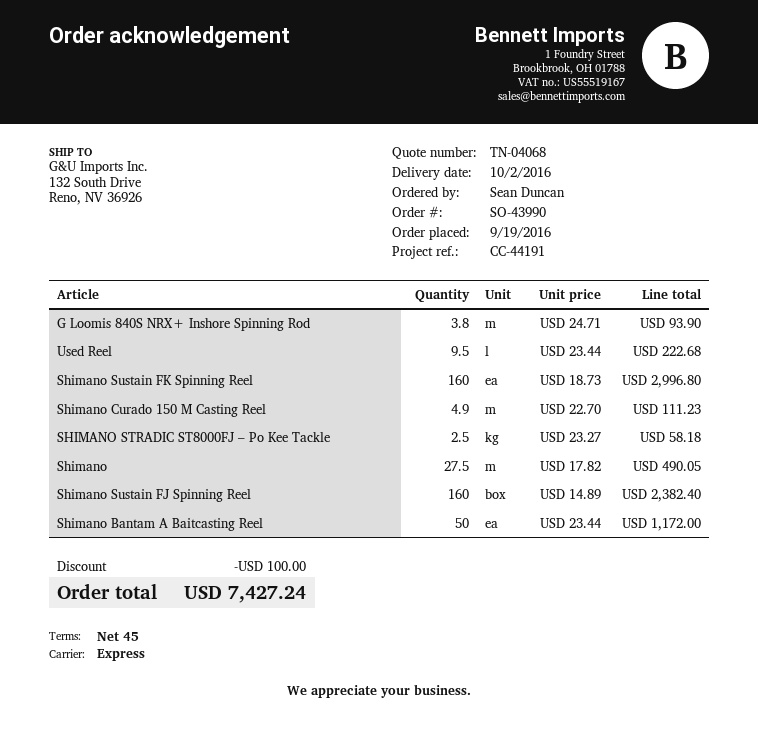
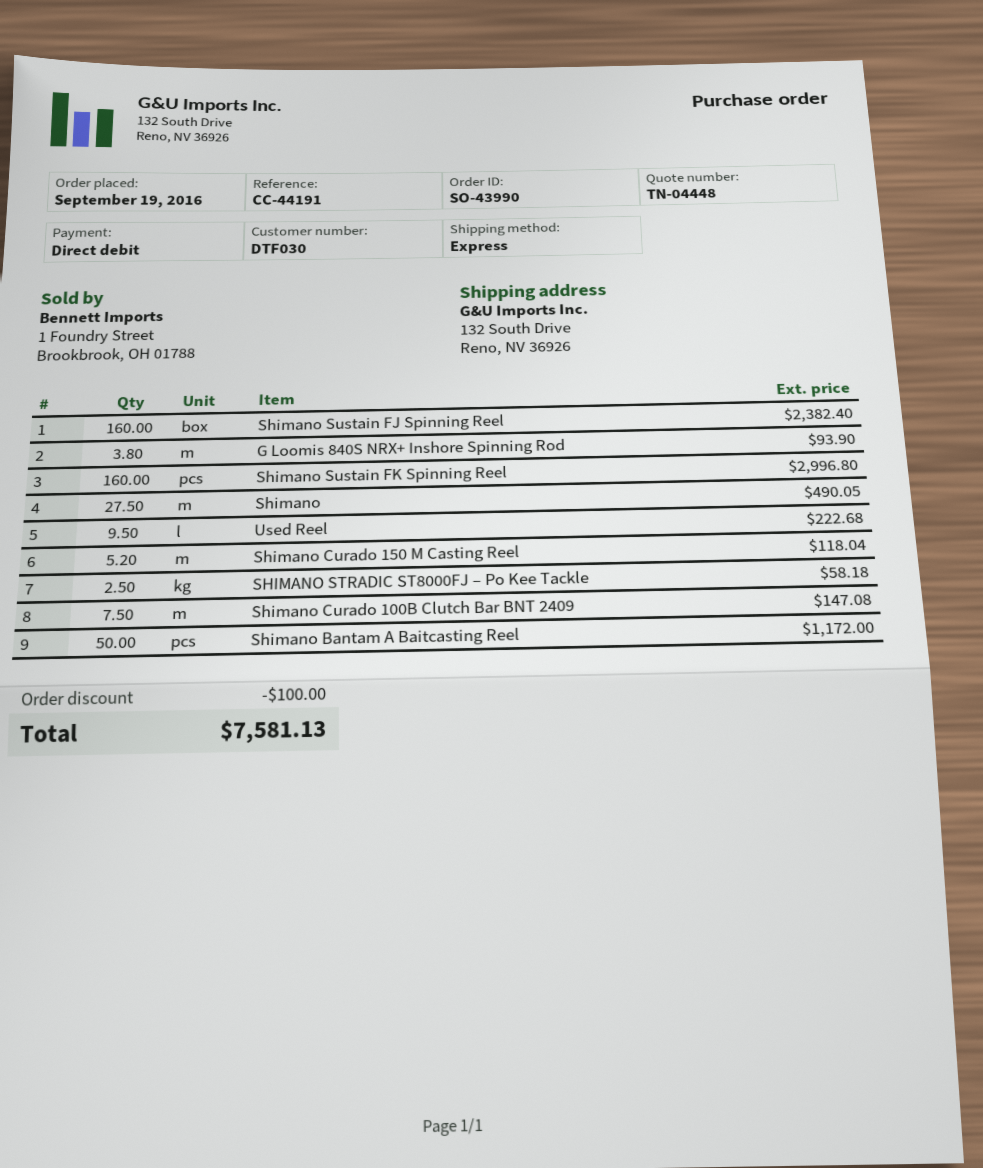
quote number: TN-04068 -> TN-04448
Shimano Curado 150 M Casting Reel: 4.9 for 111.23 -> 5.2 for 118.04
Shimano Curado 100B Clutch Bar BNT 2409: none -> 7.5 for 147.08
total: 7427.24 -> 7581.13

